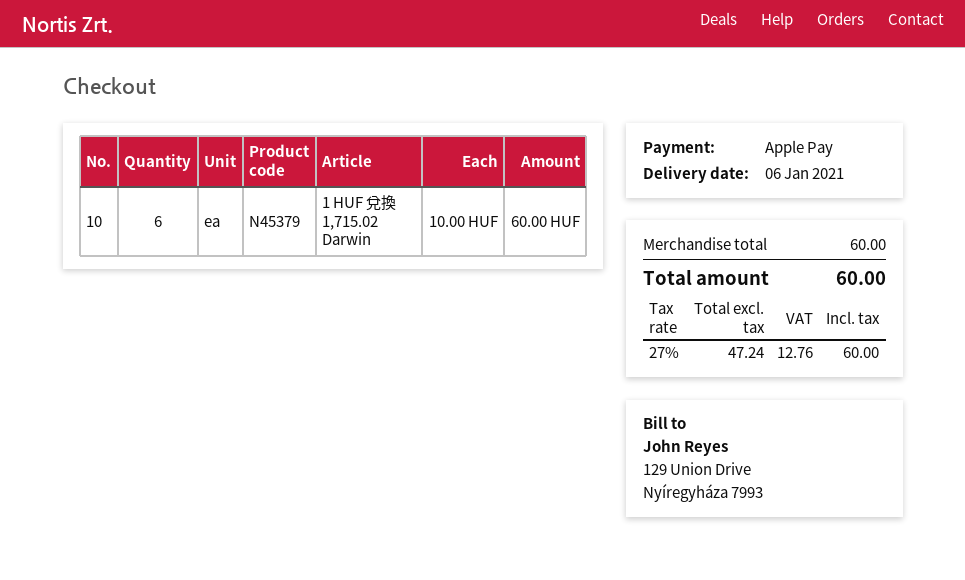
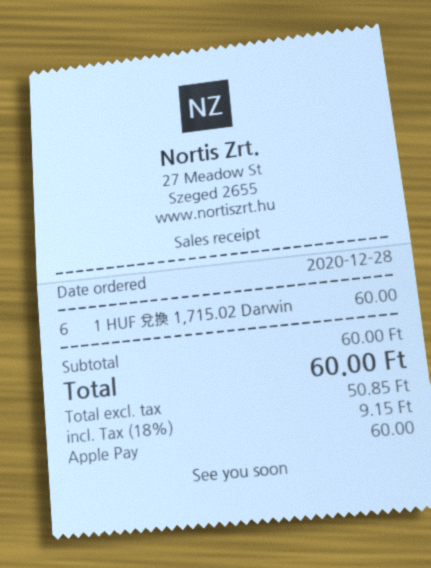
net: 47.24 -> 50.85
tax: 27% = 12.76 -> 18% = 9.15

